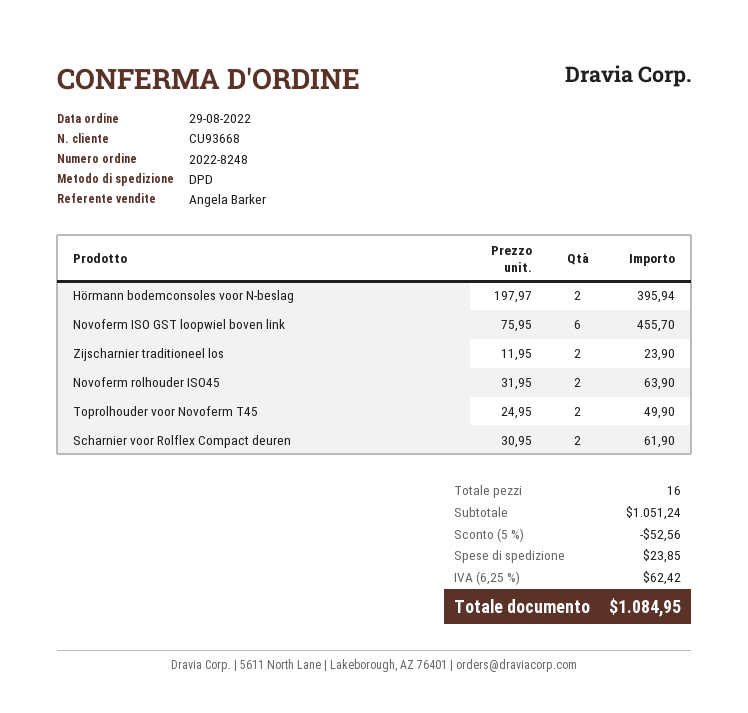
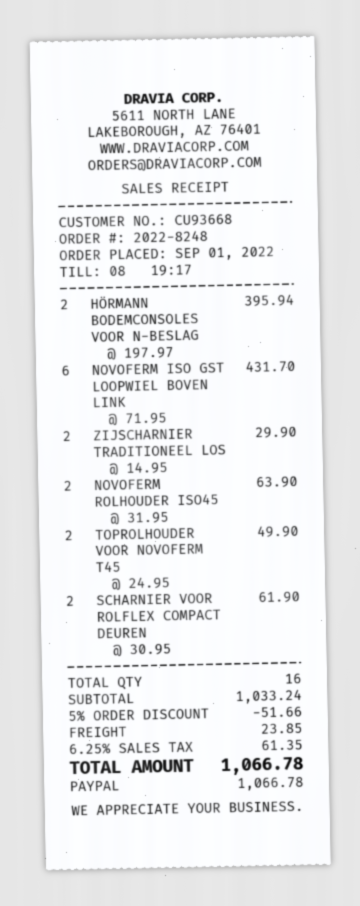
order date: 2022-08-29 -> 2022-09-01
Novoferm ISO GST loopwiel boven link: 6 x 75.95 = 455.70 -> 6 x 71.95 = 431.70
Zijscharnier traditioneel los: 2 x 11.95 = 23.90 -> 2 x 14.95 = 29.90
subtotal: 1051.24 -> 1033.24
discount: 5% = 52.56 -> 5% = 51.66
tax: 6.25% = 62.42 -> 6.25% = 61.35
total: 1084.95 -> 1066.78

